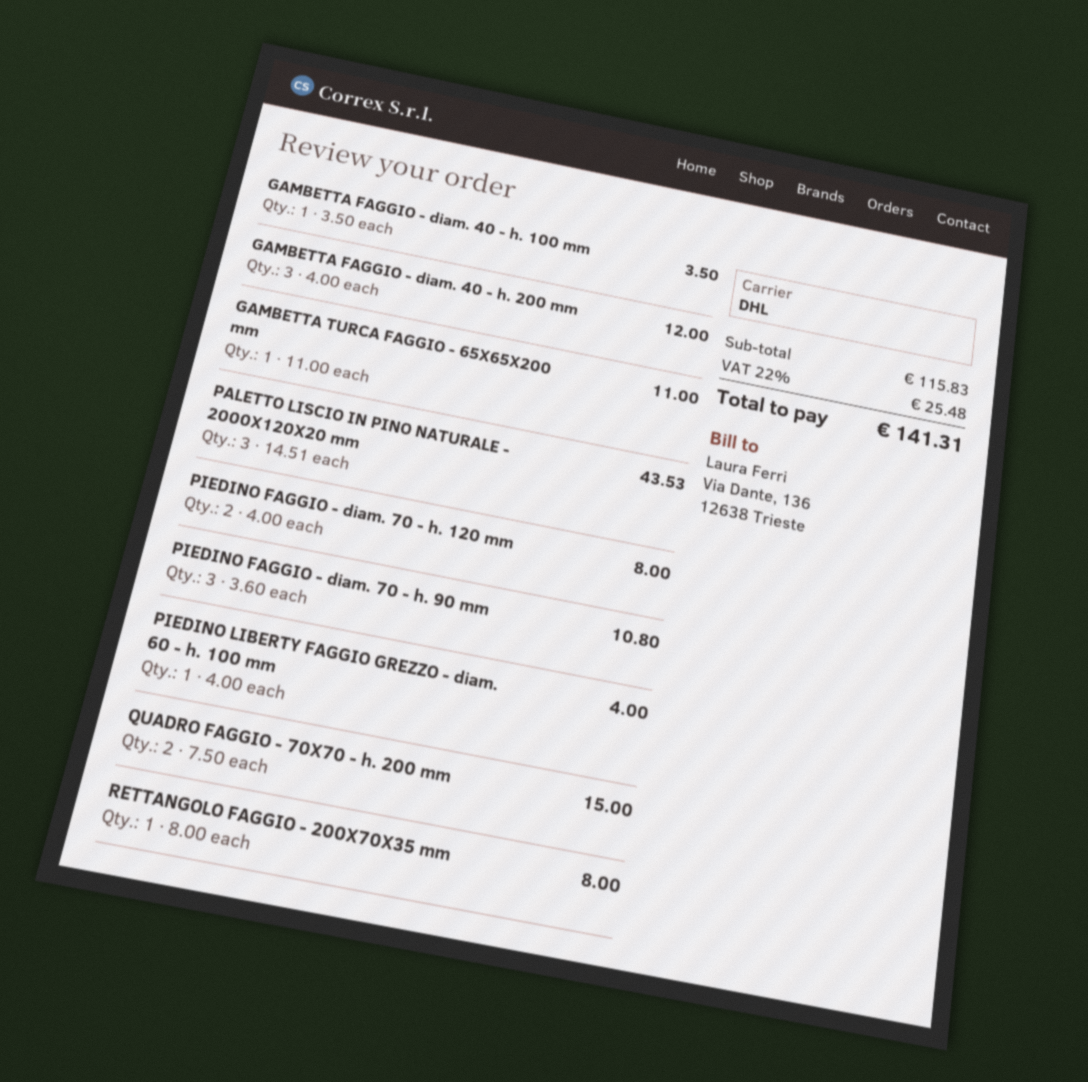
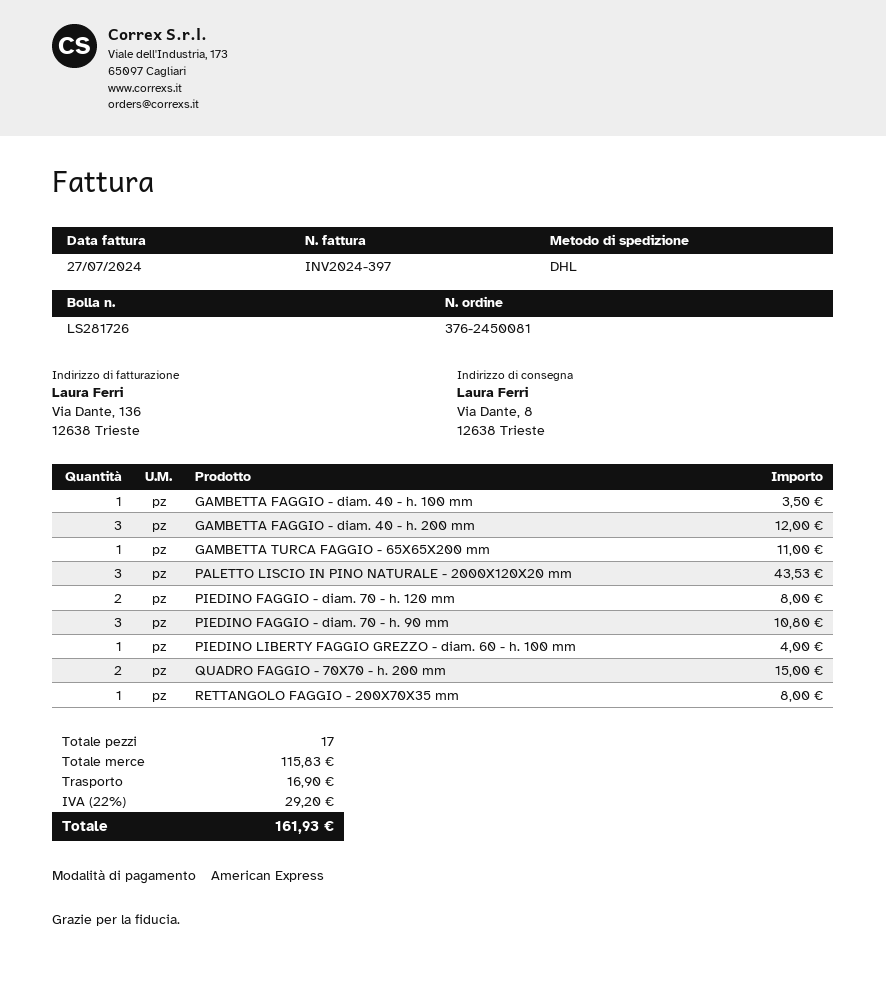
shipping: none -> 16.90
tax: 22% = 25.48 -> 22% = 29.20
total: 141.31 -> 161.93

